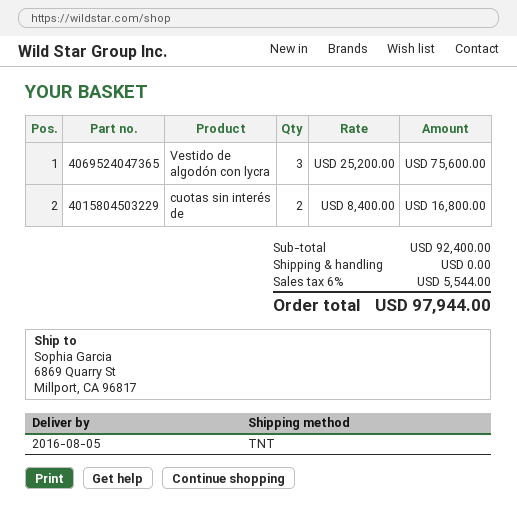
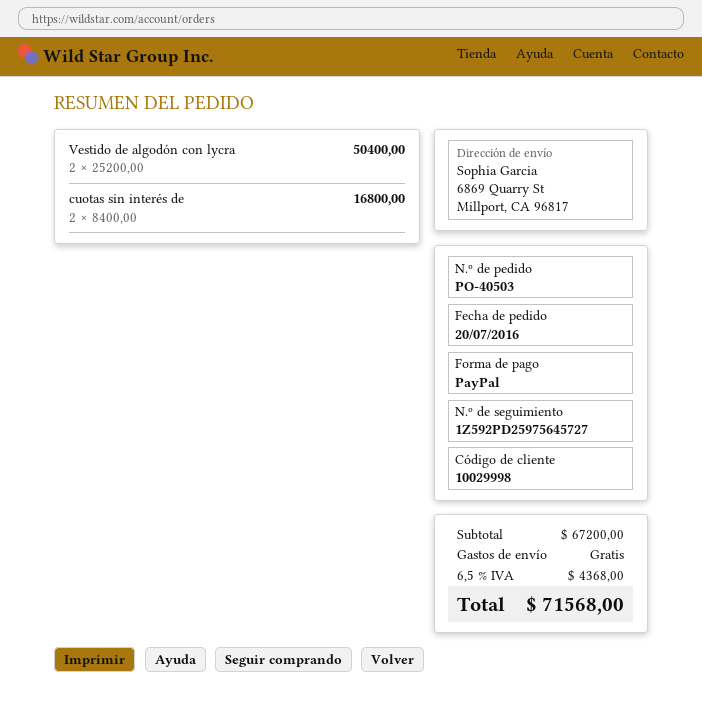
Vestido de algodón con lycra: 3 x 25200.00 = 75600.00 -> 2 x 25200.00 = 50400.00
subtotal: 92400.00 -> 67200.00
tax: 6% = 5544.00 -> 6.5% = 4368.00
total: 97944.00 -> 71568.00

